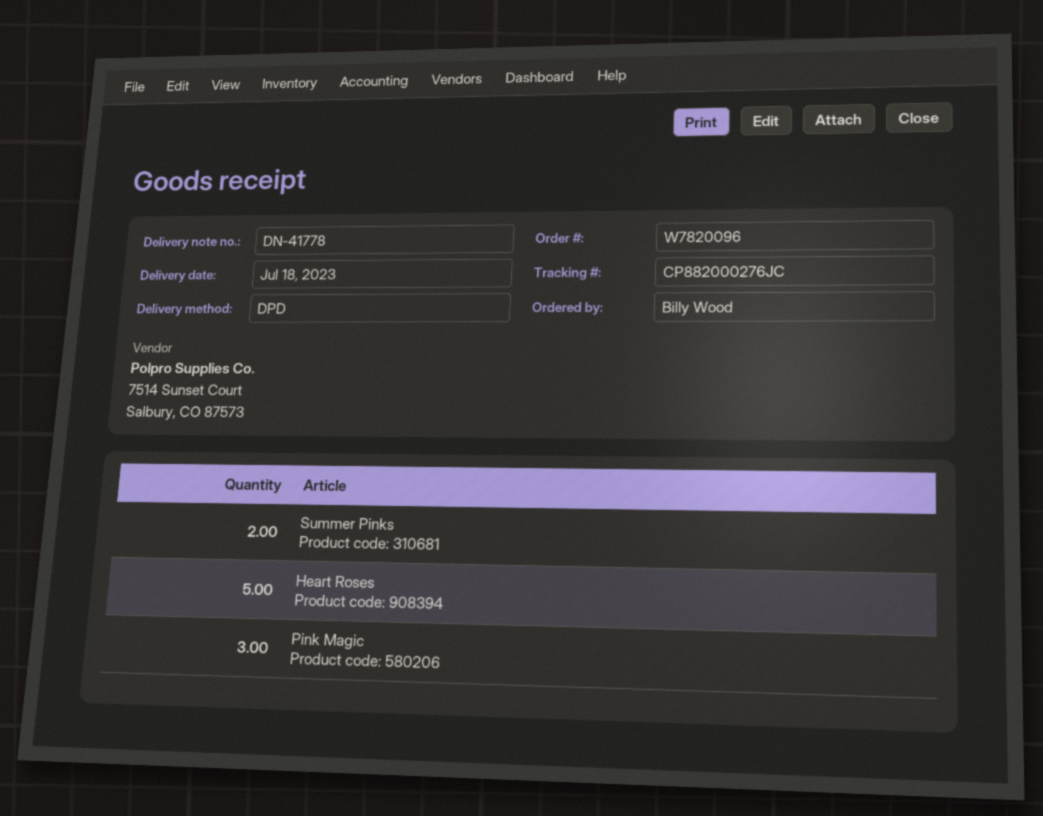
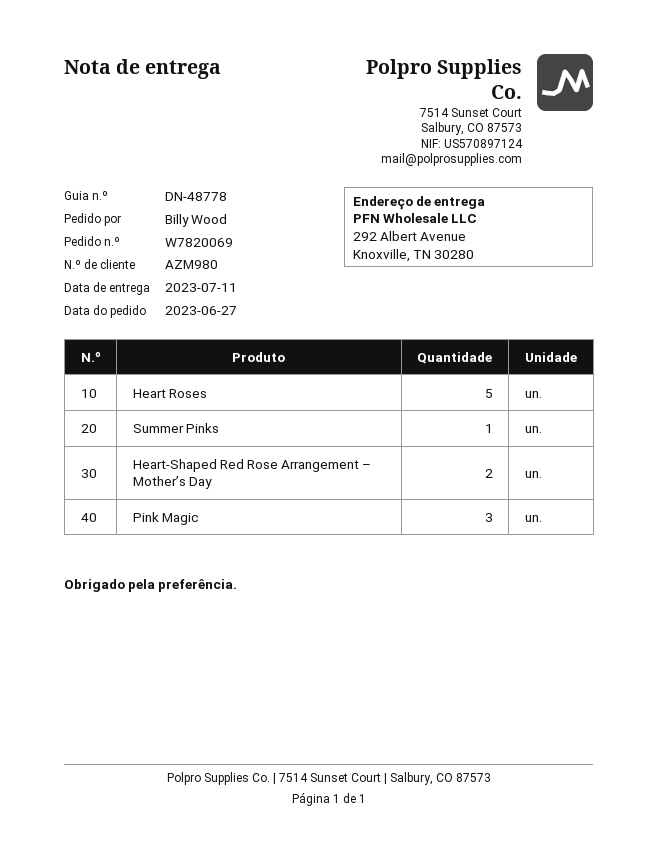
order number: W7820096 -> W7820069
delivery note number: DN-41778 -> DN-48778
delivery date: 2023-07-18 -> 2023-07-11
Summer Pinks: 2 -> 1
Heart-Shaped Red Rose Arrangement – Mother’s Day: none -> 2

